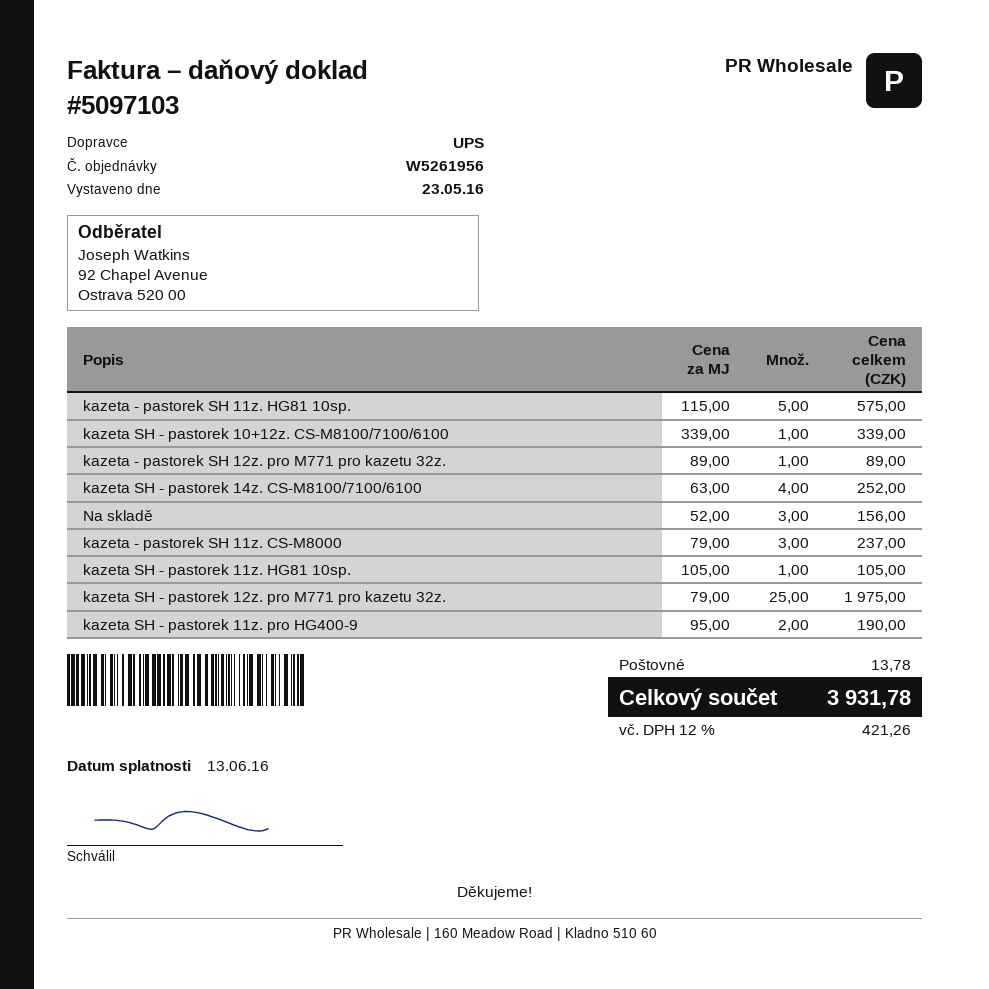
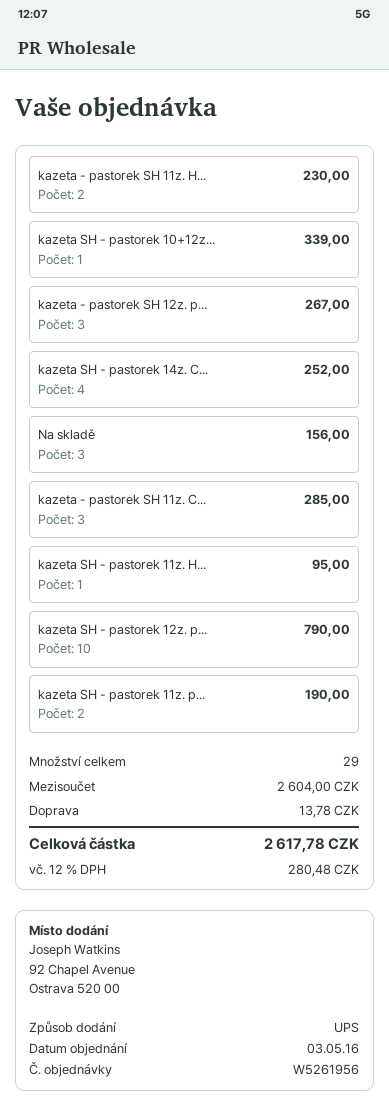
kazeta - pastorek SH 11z. HG81 10sp.: 5 for 575.00 -> 2 for 230.00
kazeta - pastorek SH 12z. pro M771 pro kazetu 32z.: 1 for 89.00 -> 3 for 267.00
kazeta - pastorek SH 11z. CS-M8000: 3 for 237.00 -> 3 for 285.00
kazeta SH - pastorek 11z. HG81 10sp.: 1 for 105.00 -> 1 for 95.00
kazeta SH - pastorek 12z. pro M771 pro kazetu 32z.: 25 for 1975.00 -> 10 for 790.00
tax: 12% = 421.26 -> 12% = 280.48
total: 3931.78 -> 2617.78

